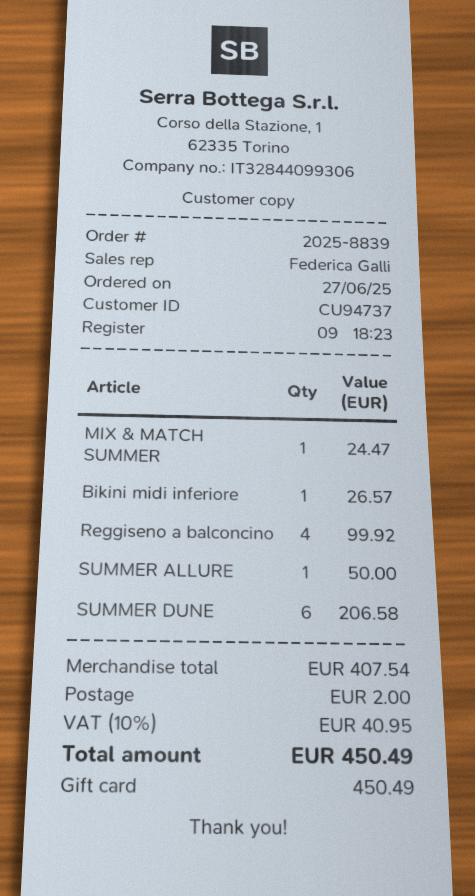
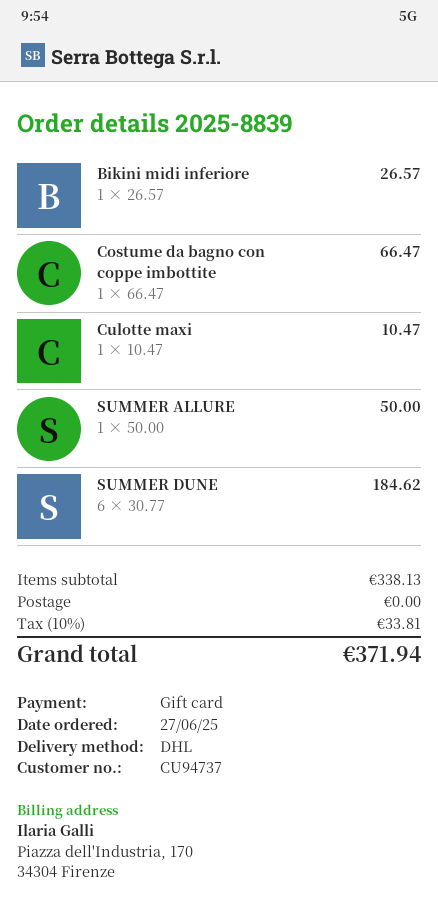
MIX & MATCH SUMMER: 1 for 24.47 -> none
Reggiseno a balconcino: 4 for 99.92 -> none
SUMMER DUNE: 6 for 206.58 -> 6 for 184.62
Costume da bagno con coppe imbottite: none -> 1 for 66.47
Culotte maxi: none -> 1 for 10.47
subtotal: 407.54 -> 338.13
shipping: 2.00 -> 0.00
tax: 10% = 40.95 -> 10% = 33.81
total: 450.49 -> 371.94

